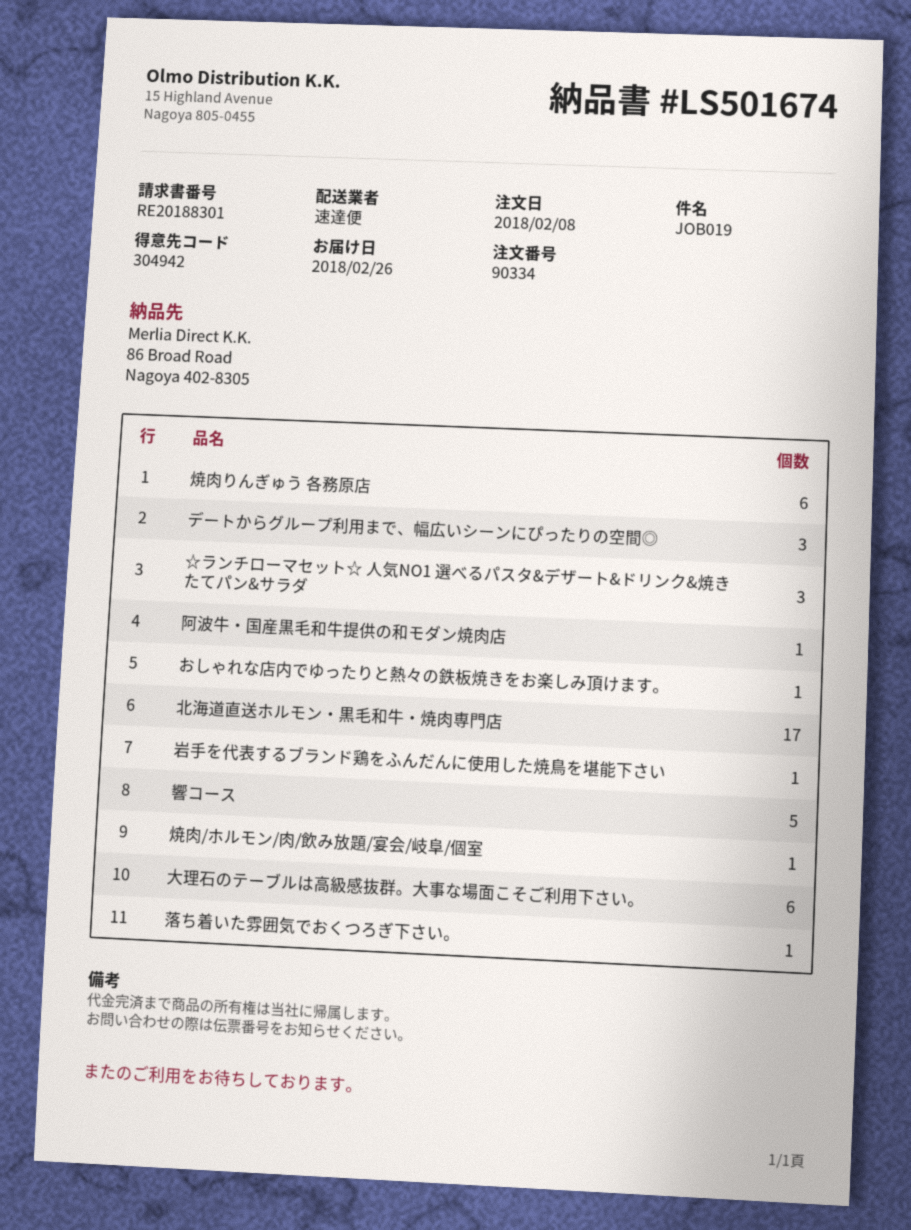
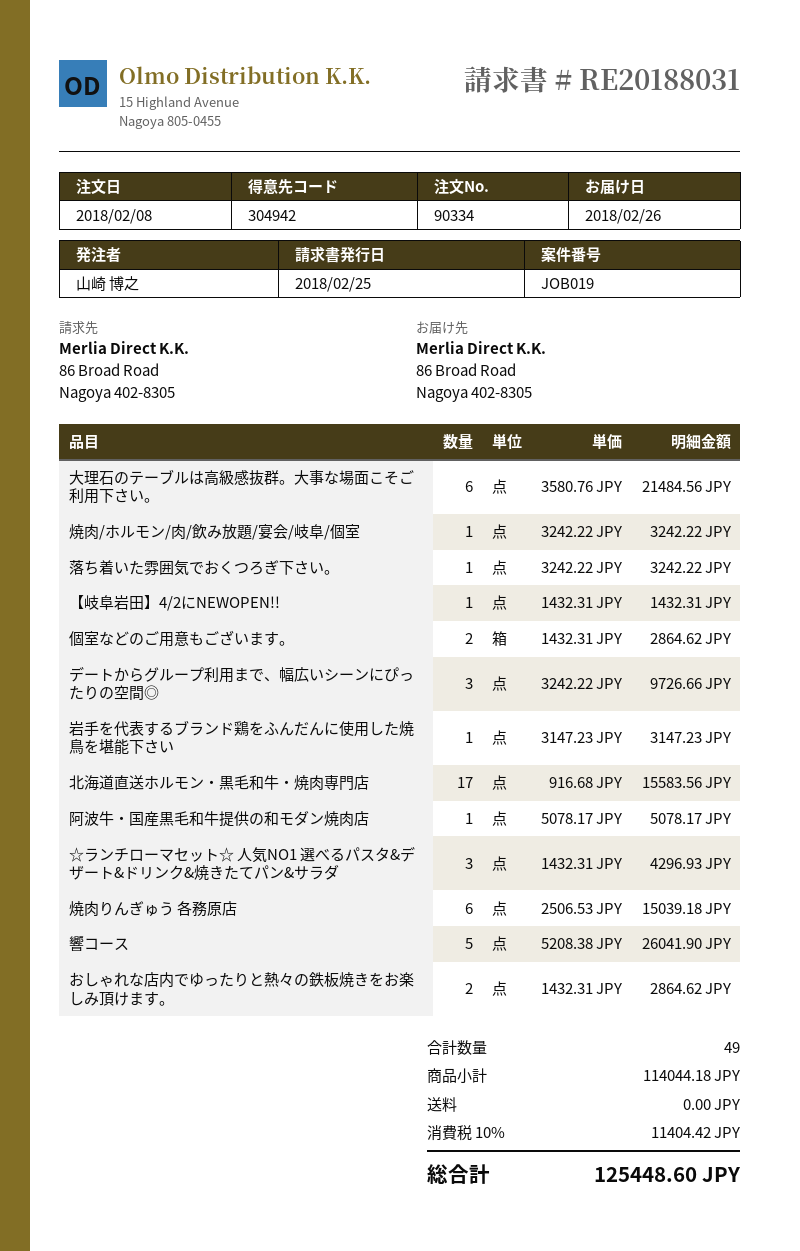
invoice number: RE20188301 -> RE20188031
おしゃれな店内でゆったりと熱々の鉄板焼きをお楽しみ頂けます。: 1 -> 2
【岐阜岩田】4/2にNEWOPEN!!: none -> 1
個室などのご用意もございます。: none -> 2

